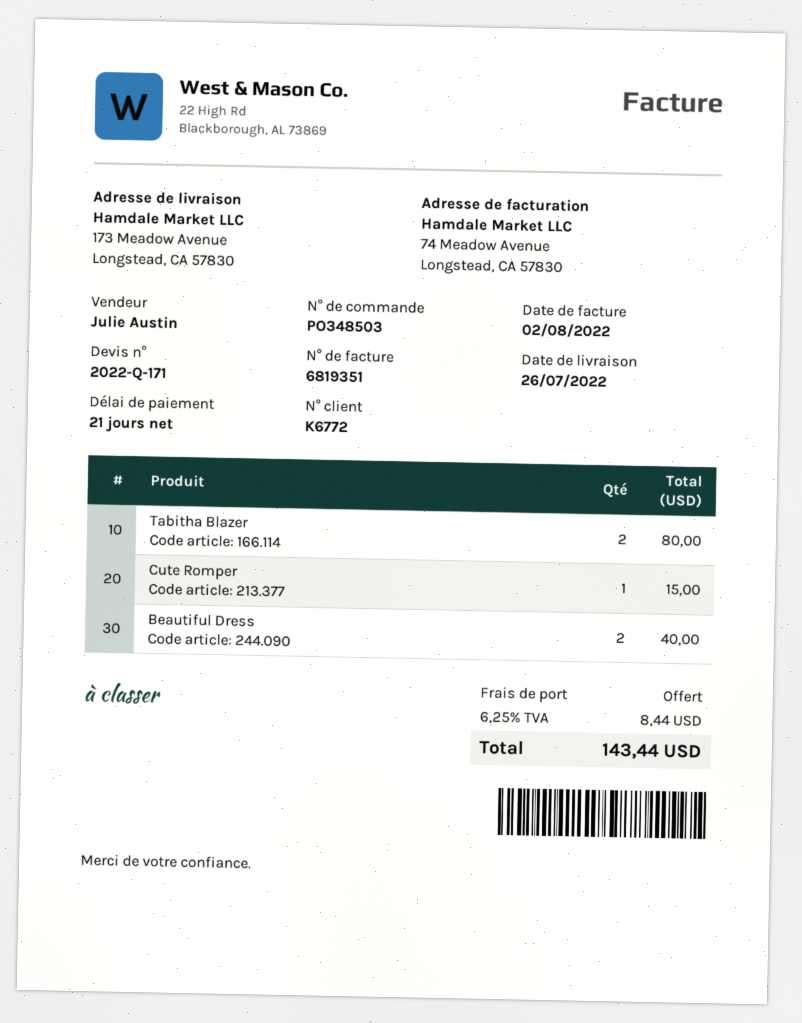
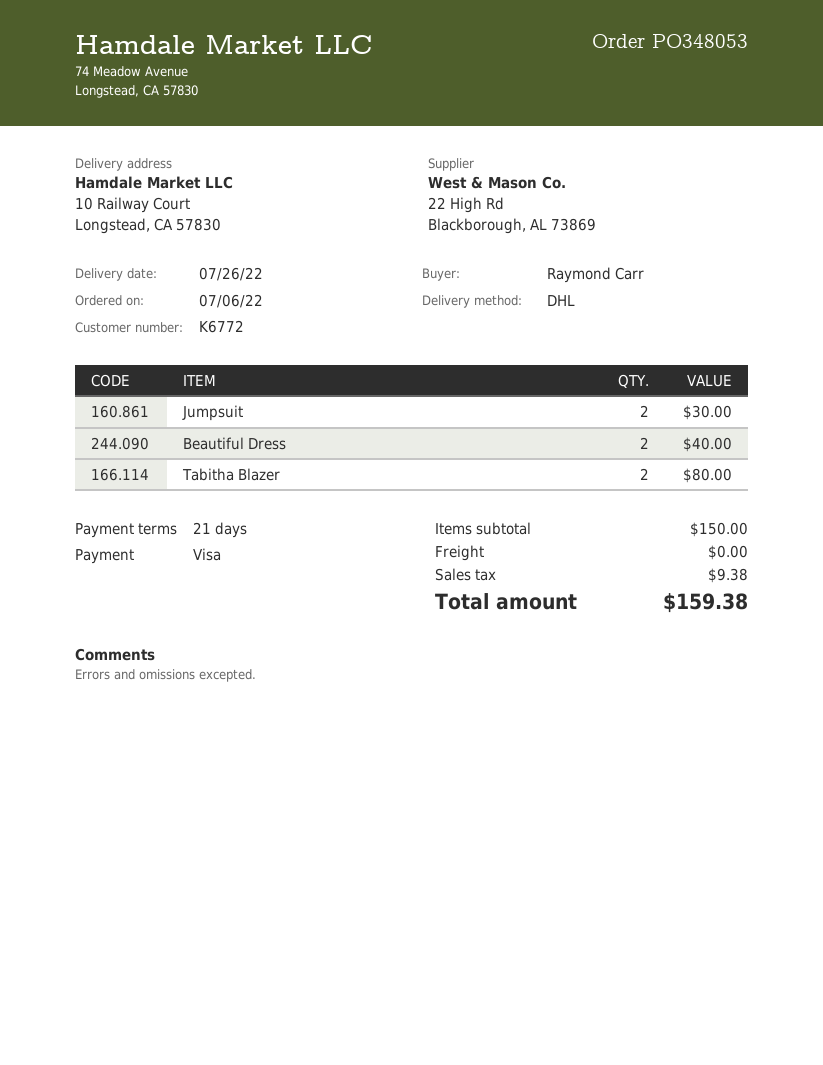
order number: PO348503 -> PO348053
ship to: 173 Meadow Avenue, Longstead, CA 57830 -> 10 Railway Court, Longstead, CA 57830
Cute Romper: 1 for 15.00 -> none
Jumpsuit: none -> 2 for 30.00
tax: 8.44 -> 9.38
total: 143.44 -> 159.38

